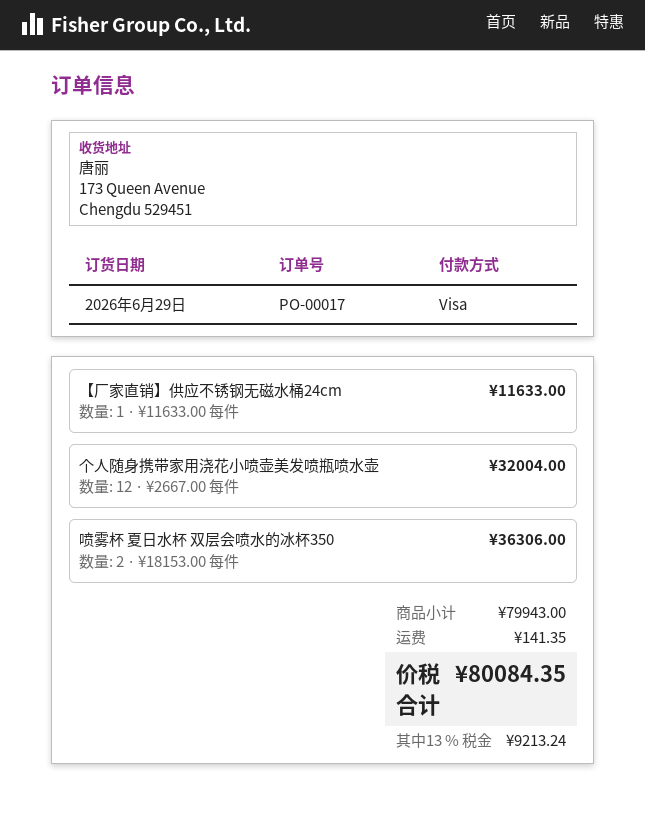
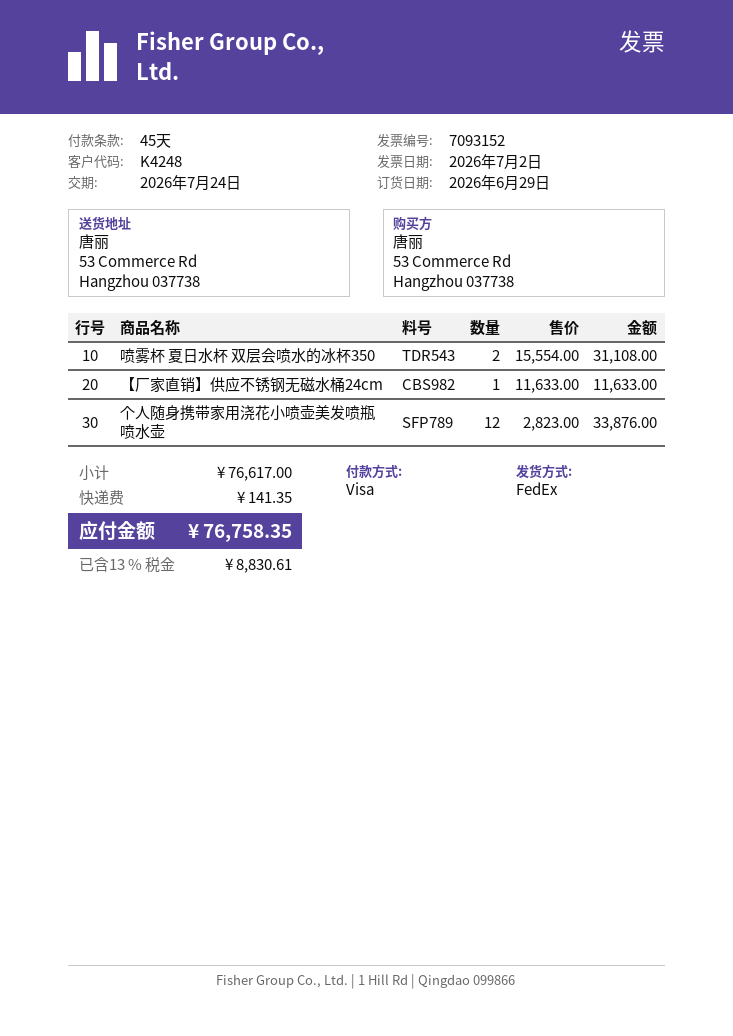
ship to: 173 Queen Avenue, Chengdu 529451 -> 53 Commerce Rd, Hangzhou 037738
个人随身携带家用浇花小喷壶美发喷瓶喷水壶: 12 x 2667.00 = 32004.00 -> 12 x 2823.00 = 33876.00
喷雾杯 夏日水杯 双层会喷水的冰杯350: 2 x 18153.00 = 36306.00 -> 2 x 15554.00 = 31108.00
subtotal: 79943.00 -> 76617.00
tax: 13% = 9213.24 -> 13% = 8830.61
total: 80084.35 -> 76758.35

